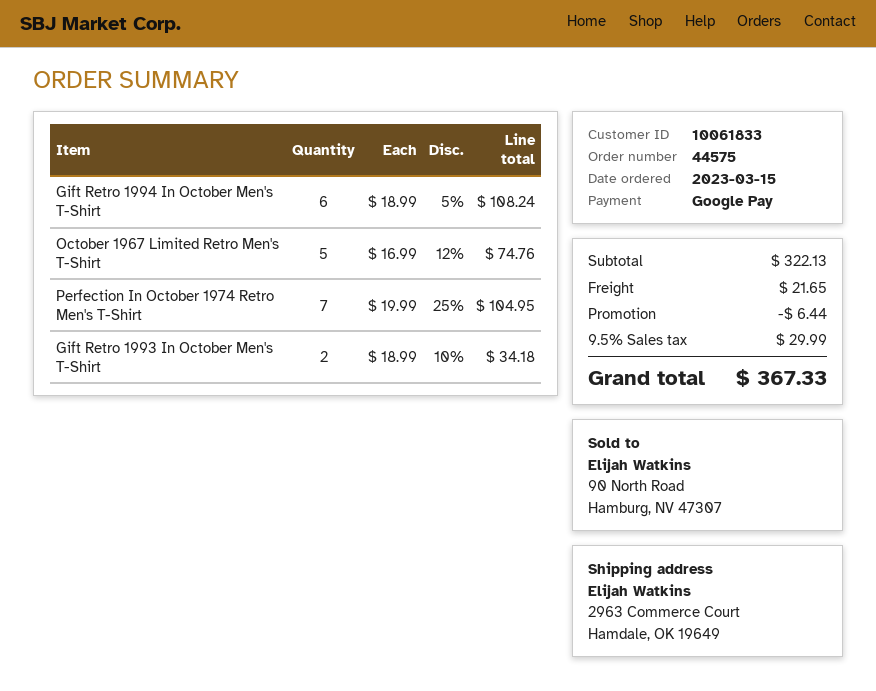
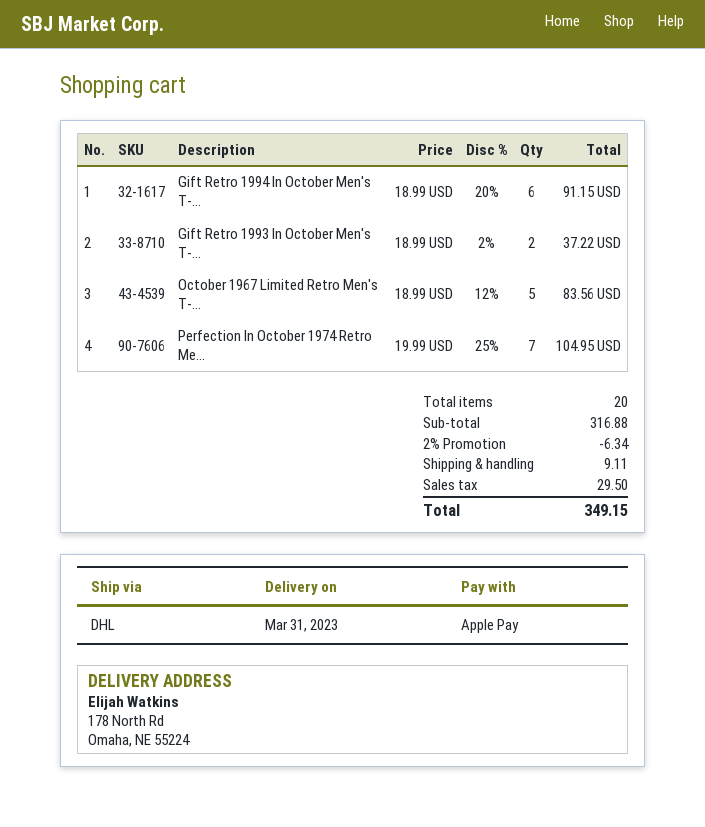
payment method: Google Pay -> Apple Pay
ship to: 2963 Commerce Court, Hamdale, OK 19649 -> 178 North Rd, Omaha, NE 55224
Gift Retro 1994 In October Men's T-Shirt: 6 x 18.99 - 5% = 108.24 -> 6 x 18.99 - 20% = 91.15
October 1967 Limited Retro Men's T-Shirt: 5 x 16.99 - 12% = 74.76 -> 5 x 18.99 - 12% = 83.56
Gift Retro 1993 In October Men's T-Shirt: 2 x 18.99 - 10% = 34.18 -> 2 x 18.99 - 2% = 37.22
subtotal: 322.13 -> 316.88
discount: 6.44 -> 6.34
shipping: 21.65 -> 9.11
tax: 29.99 -> 29.50
total: 367.33 -> 349.15

